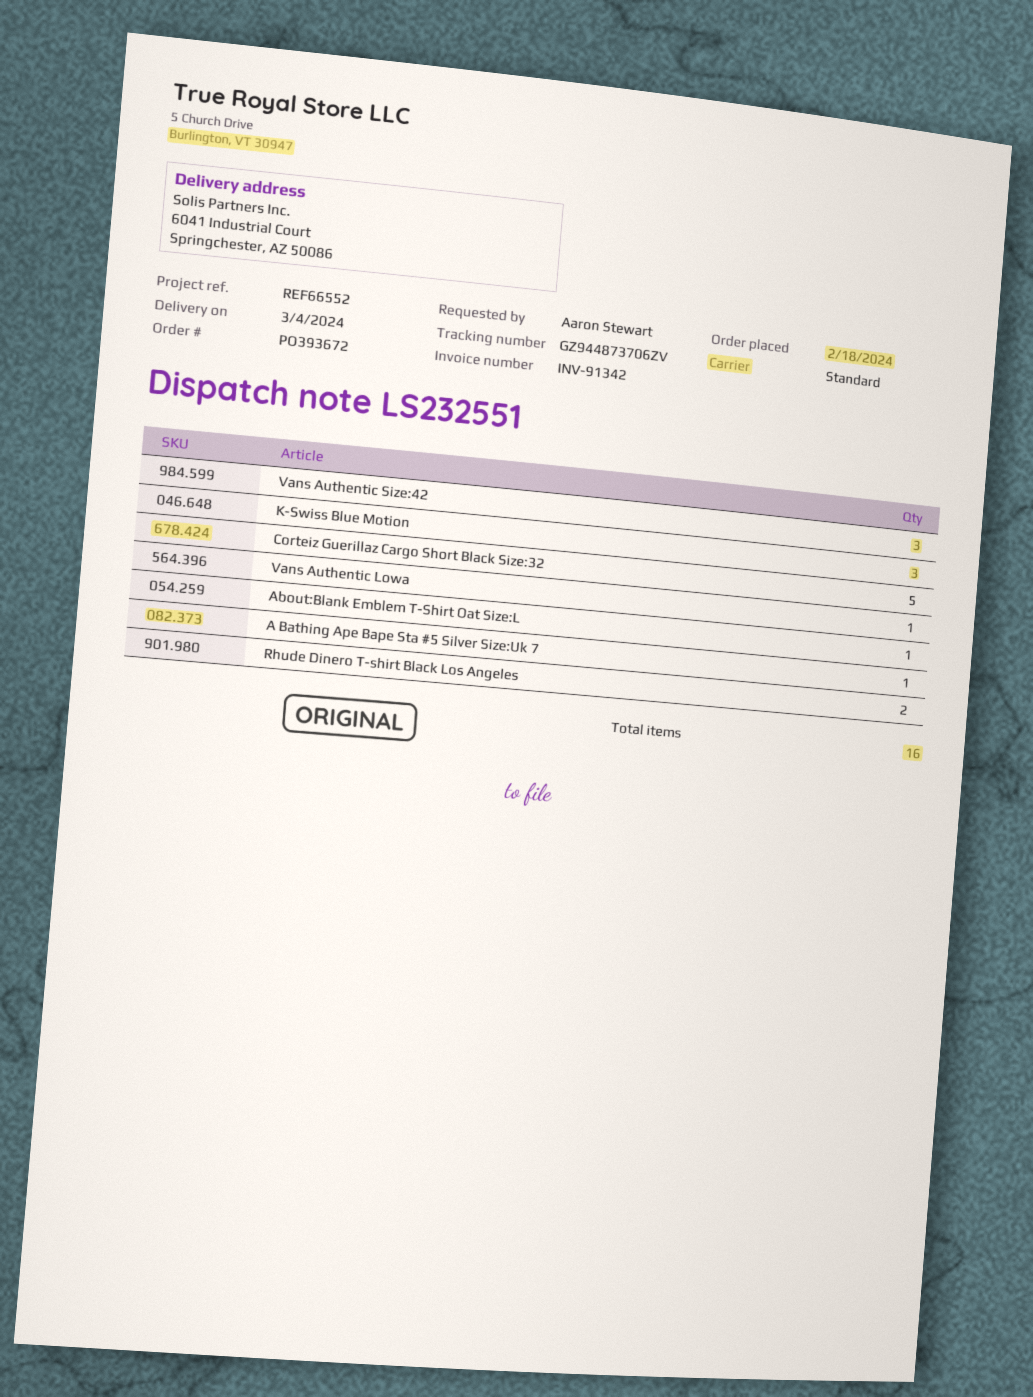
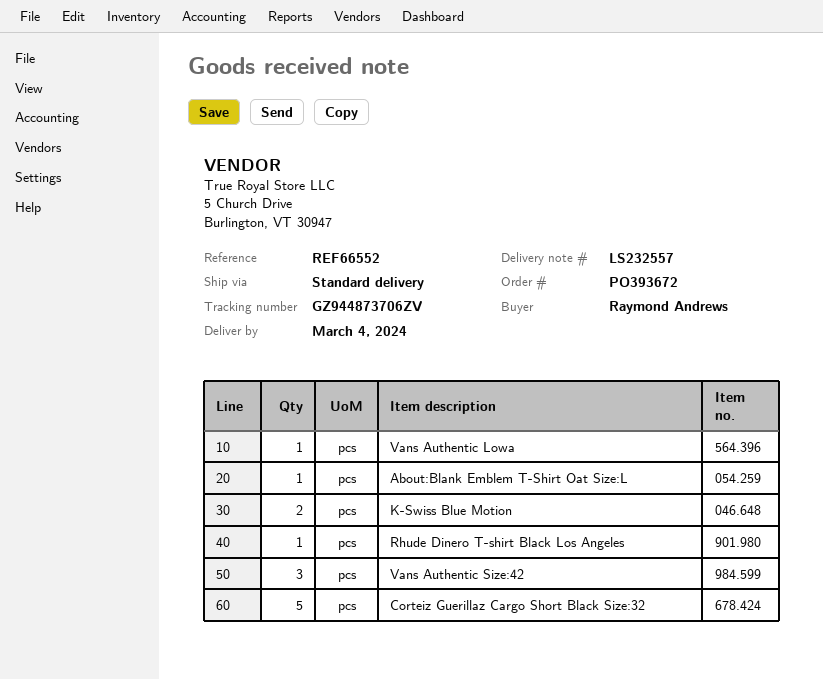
delivery note number: LS232551 -> LS232557
ordered by: Aaron Stewart -> Raymond Andrews
K-Swiss Blue Motion: 3 -> 2
A Bathing Ape Bape Sta #5 Silver Size:Uk 7: 1 -> none
Rhude Dinero T-shirt Black Los Angeles: 2 -> 1

